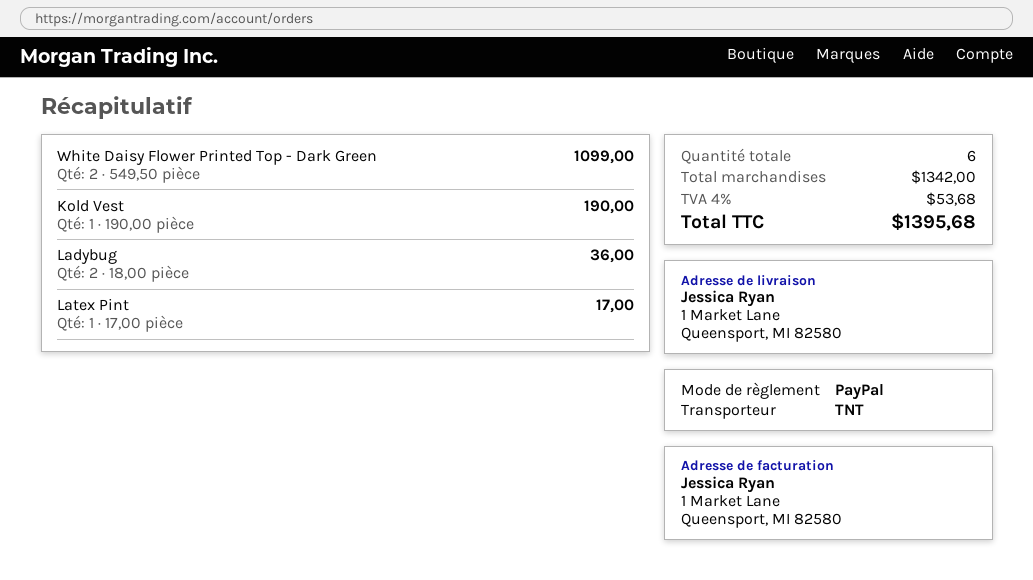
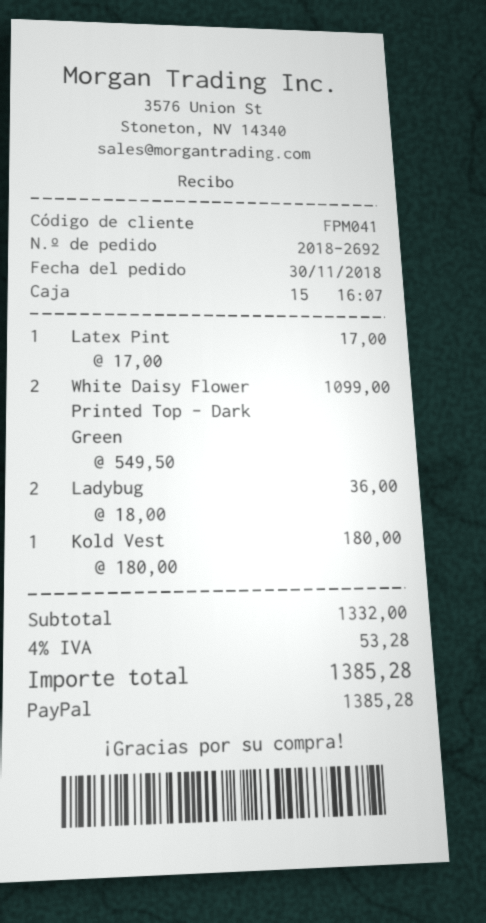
Kold Vest: 1 x 190.00 = 190.00 -> 1 x 180.00 = 180.00
subtotal: 1342.00 -> 1332.00
tax: 4% = 53.68 -> 4% = 53.28
total: 1395.68 -> 1385.28

